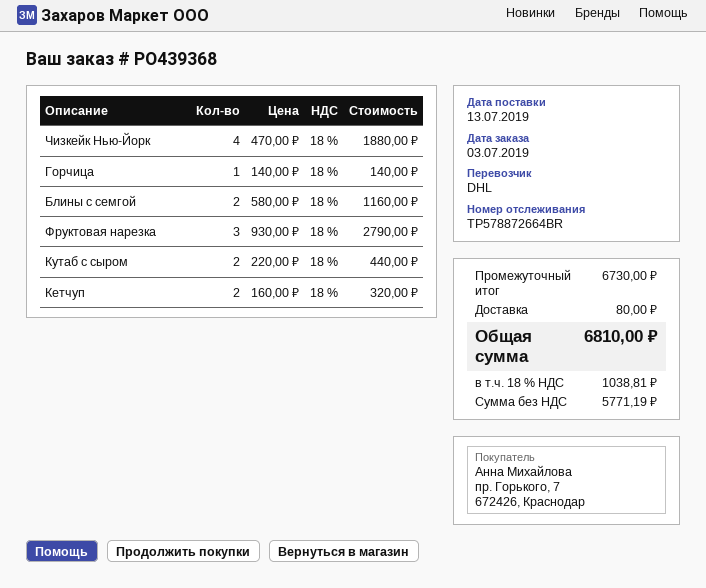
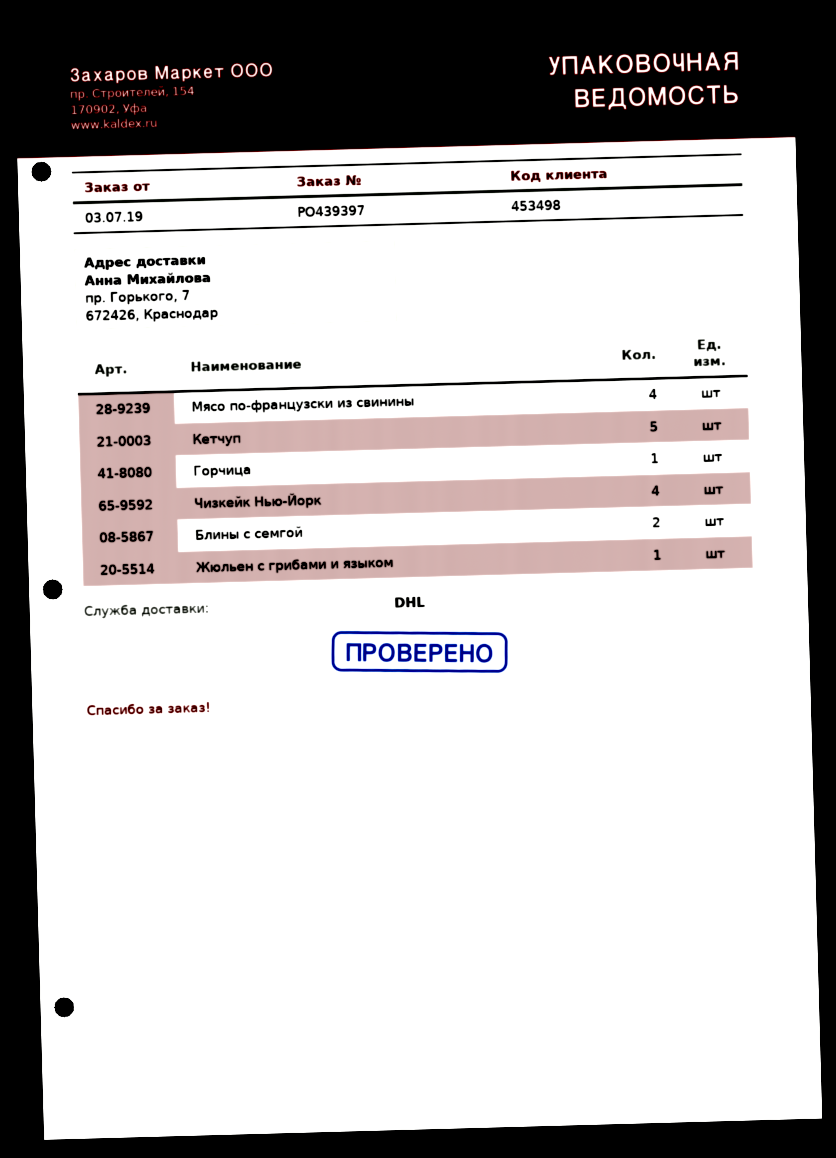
order number: PO439368 -> PO439397
Фруктовая нарезка: 3 -> none
Кутаб с сыром: 2 -> none
Кетчуп: 2 -> 5
Мясо по-французски из свинины: none -> 4
Жюльен с грибами и языком: none -> 1

